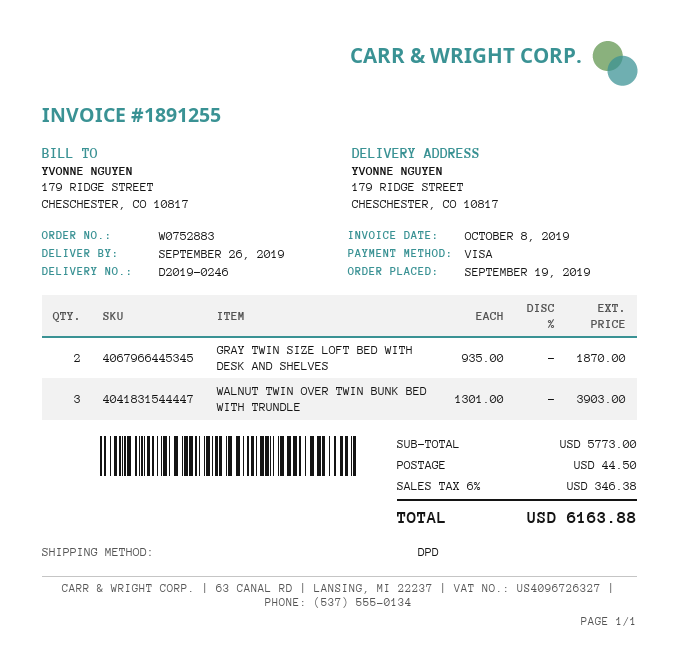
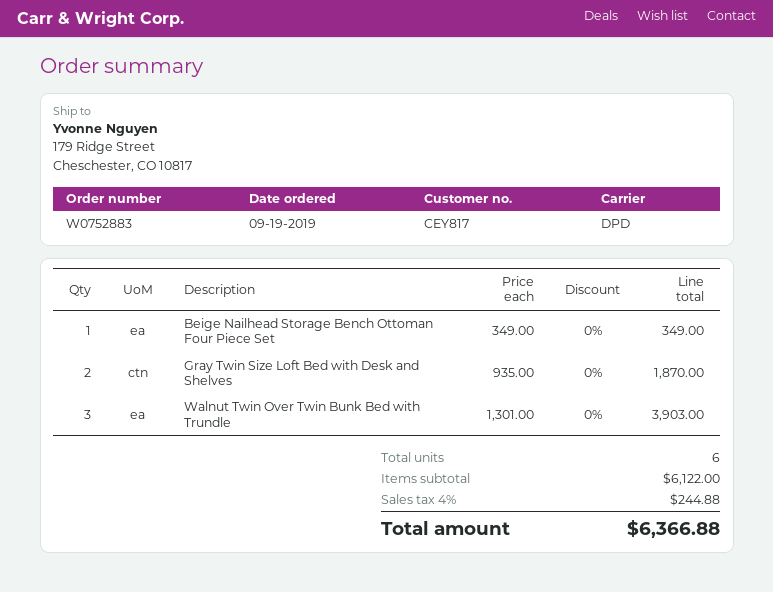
Beige Nailhead Storage Bench Ottoman Four Piece Set: none -> 1 x 349.00 = 349.00
subtotal: 5773.00 -> 6122.00
shipping: 44.50 -> none
tax: 6% = 346.38 -> 4% = 244.88
total: 6163.88 -> 6366.88

